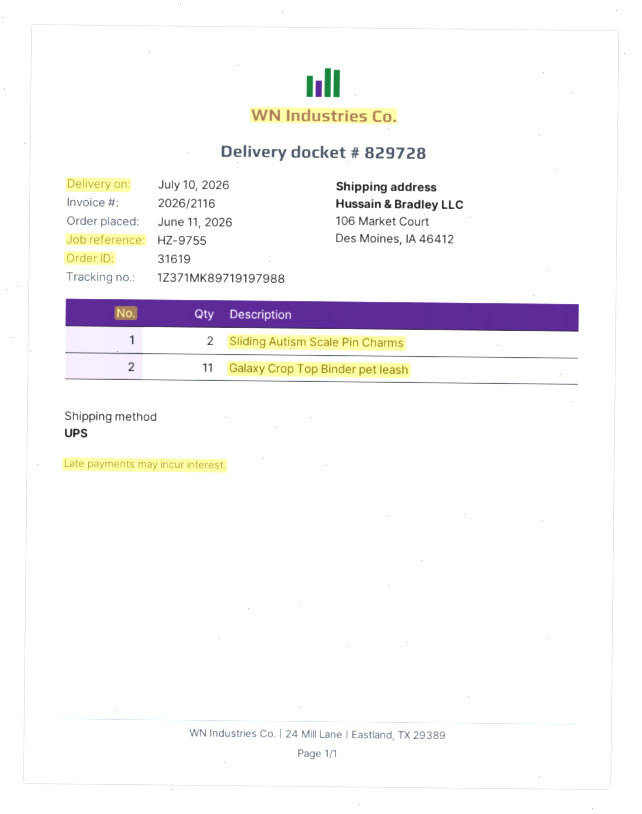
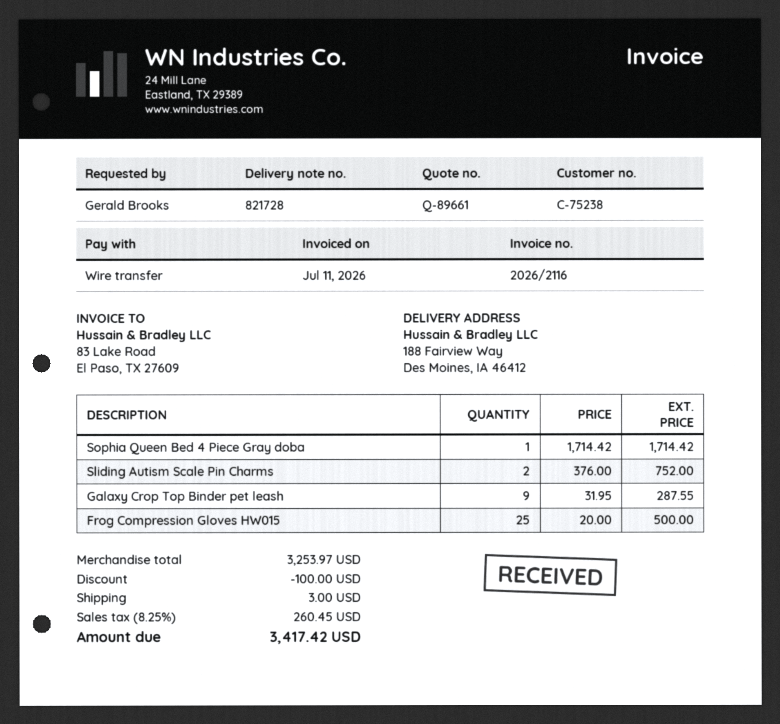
delivery note number: 829728 -> 821728
ship to: 106 Market Court, Des Moines, IA 46412 -> 188 Fairview Way, Des Moines, IA 46412
Galaxy Crop Top Binder pet leash: 11 -> 9
Sophia Queen Bed 4 Piece Gray doba: none -> 1
Frog Compression Gloves HW015: none -> 25

